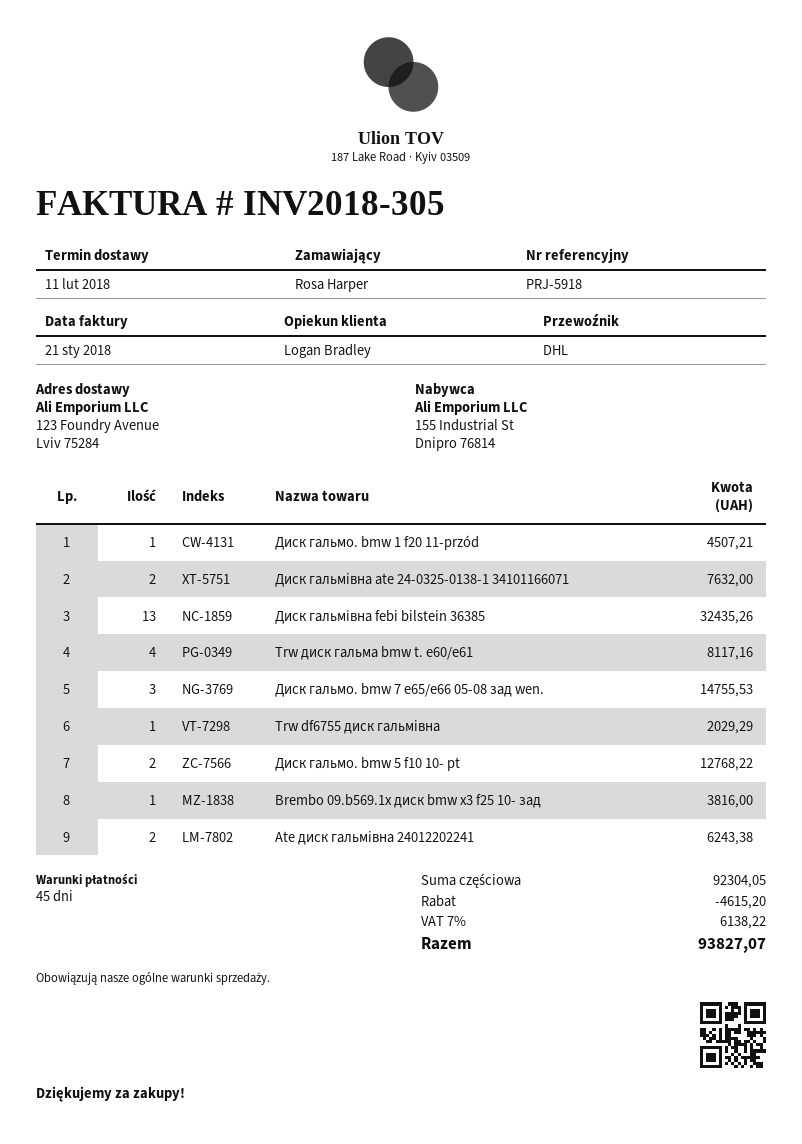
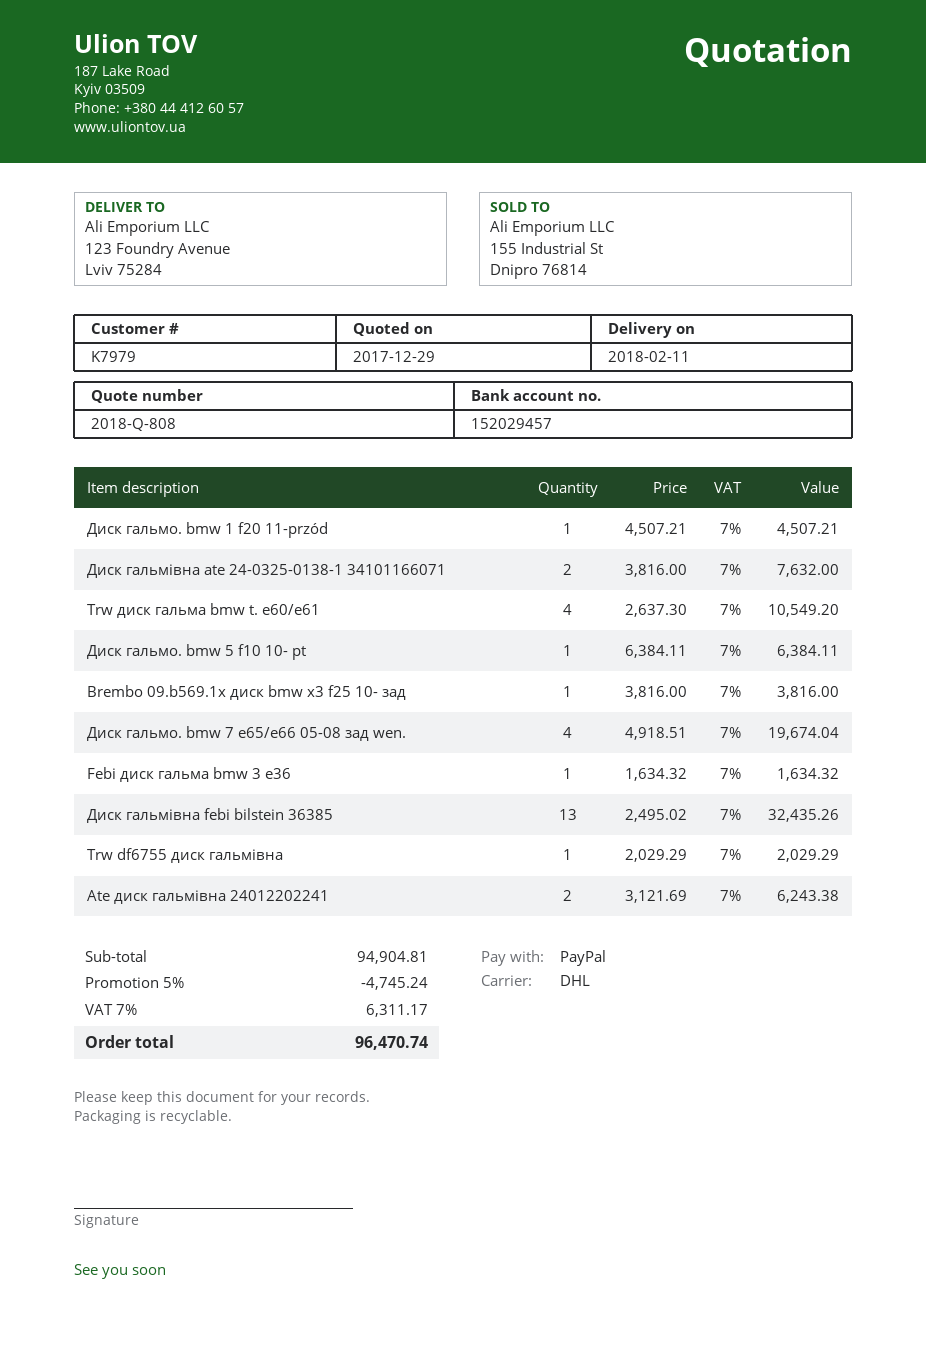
Trw диск гальма bmw t. e60/e61: 4 for 8117.16 -> 4 for 10549.20
Диск гальмо. bmw 7 e65/e66 05-08 зад wen.: 3 for 14755.53 -> 4 for 19674.04
Диск гальмо. bmw 5 f10 10- pt: 2 for 12768.22 -> 1 for 6384.11
Febi диск гальма bmw 3 e36: none -> 1 for 1634.32
subtotal: 92304.05 -> 94904.81
discount: 4615.20 -> 4745.24
tax: 7% = 6138.22 -> 7% = 6311.17
total: 93827.07 -> 96470.74

